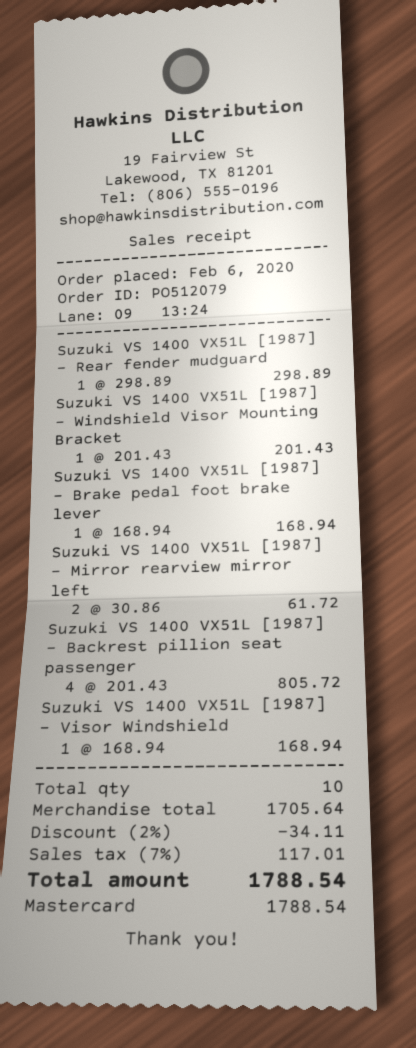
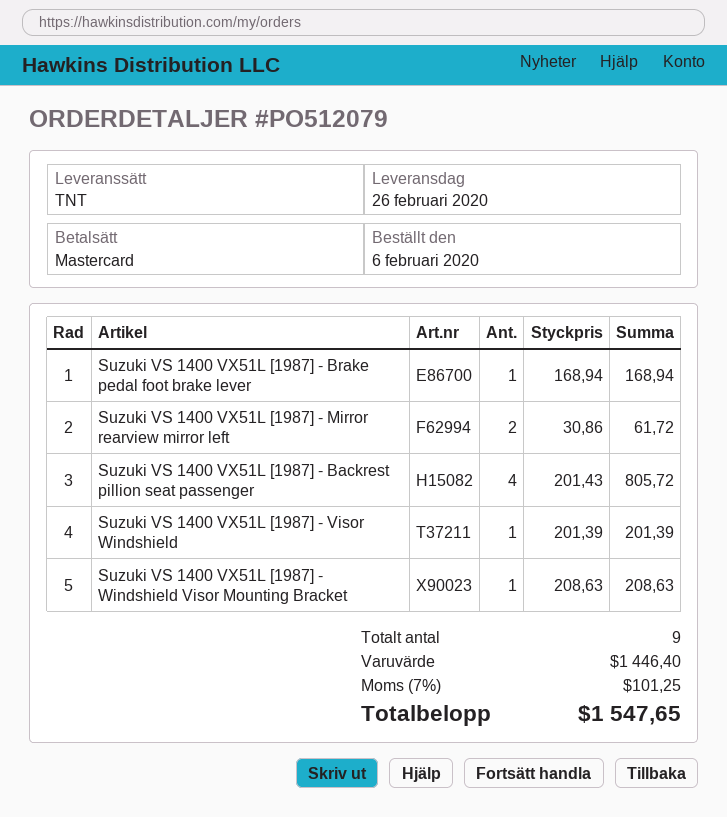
Suzuki VS 1400 VX51L [1987] - Rear fender mudguard: 1 x 298.89 = 298.89 -> none
Suzuki VS 1400 VX51L [1987] - Windshield Visor Mounting Bracket: 1 x 201.43 = 201.43 -> 1 x 208.63 = 208.63
Suzuki VS 1400 VX51L [1987] - Visor Windshield: 1 x 168.94 = 168.94 -> 1 x 201.39 = 201.39
total quantity: 10 -> 9
subtotal: 1705.64 -> 1446.40
discount: 2% = 34.11 -> none
tax: 7% = 117.01 -> 7% = 101.25
total: 1788.54 -> 1547.65

